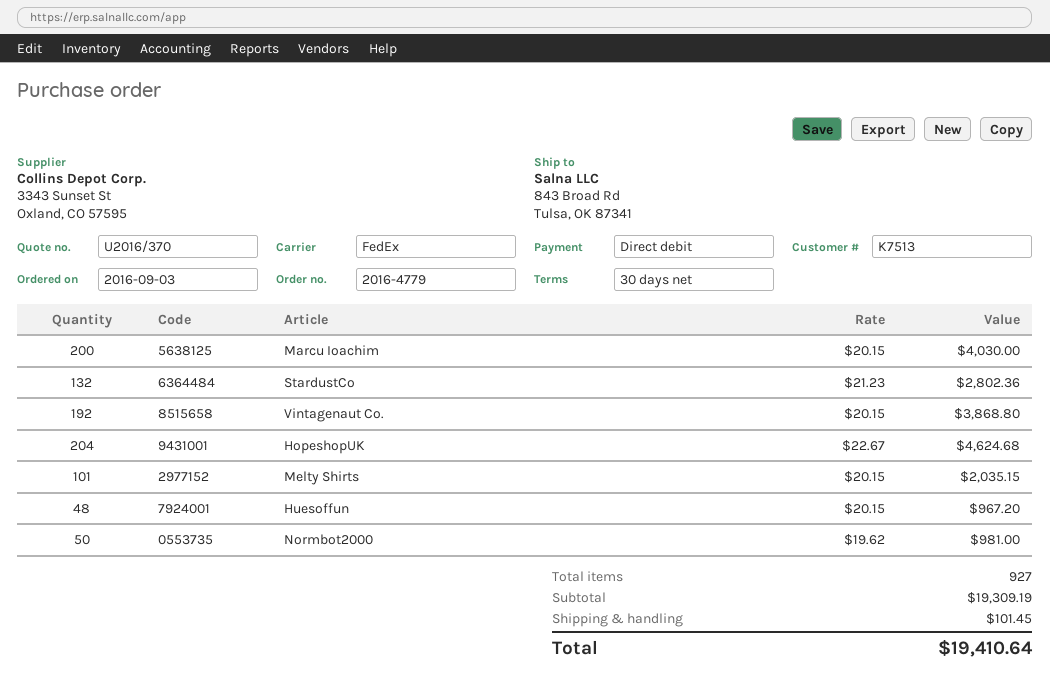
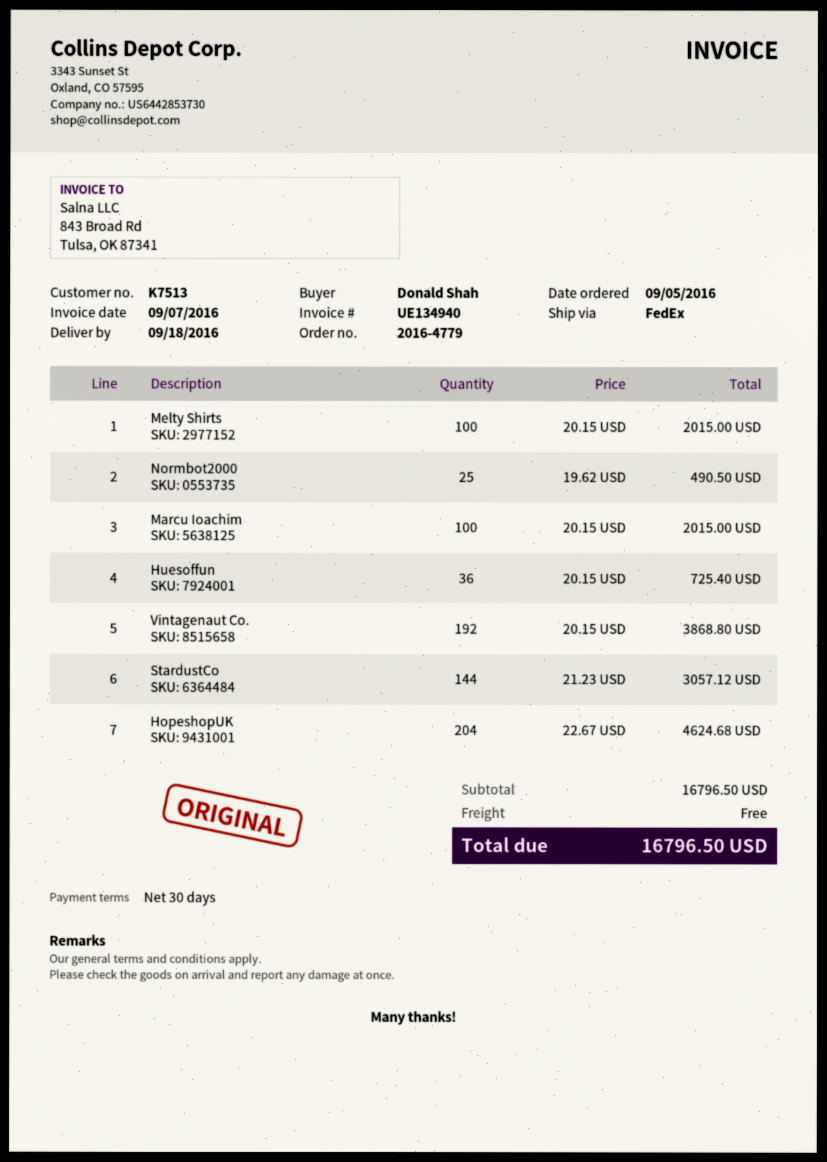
order date: 2016-09-03 -> 2016-09-05
Marcu Ioachim: 200 x 20.15 = 4030.00 -> 100 x 20.15 = 2015.00
StardustCo: 132 x 21.23 = 2802.36 -> 144 x 21.23 = 3057.12
Melty Shirts: 101 x 20.15 = 2035.15 -> 100 x 20.15 = 2015.00
Huesoffun: 48 x 20.15 = 967.20 -> 36 x 20.15 = 725.40
Normbot2000: 50 x 19.62 = 981.00 -> 25 x 19.62 = 490.50
subtotal: 19309.19 -> 16796.50
shipping: 101.45 -> 0.00
total: 19410.64 -> 16796.50

